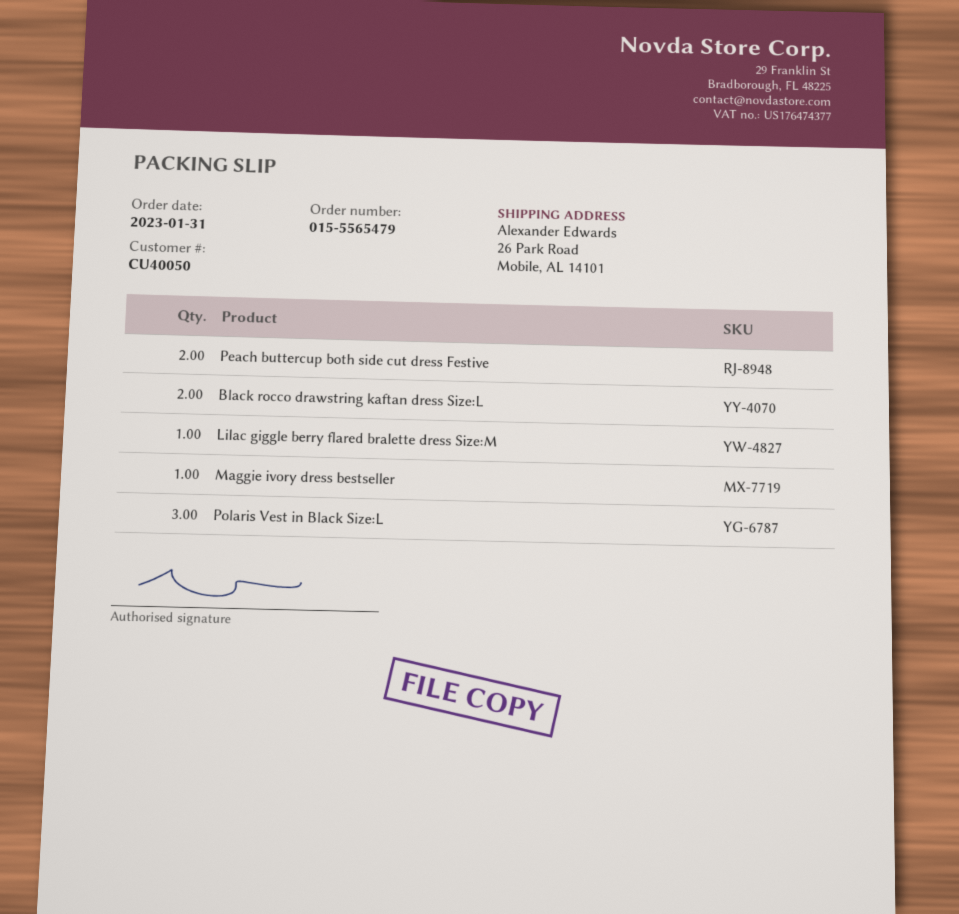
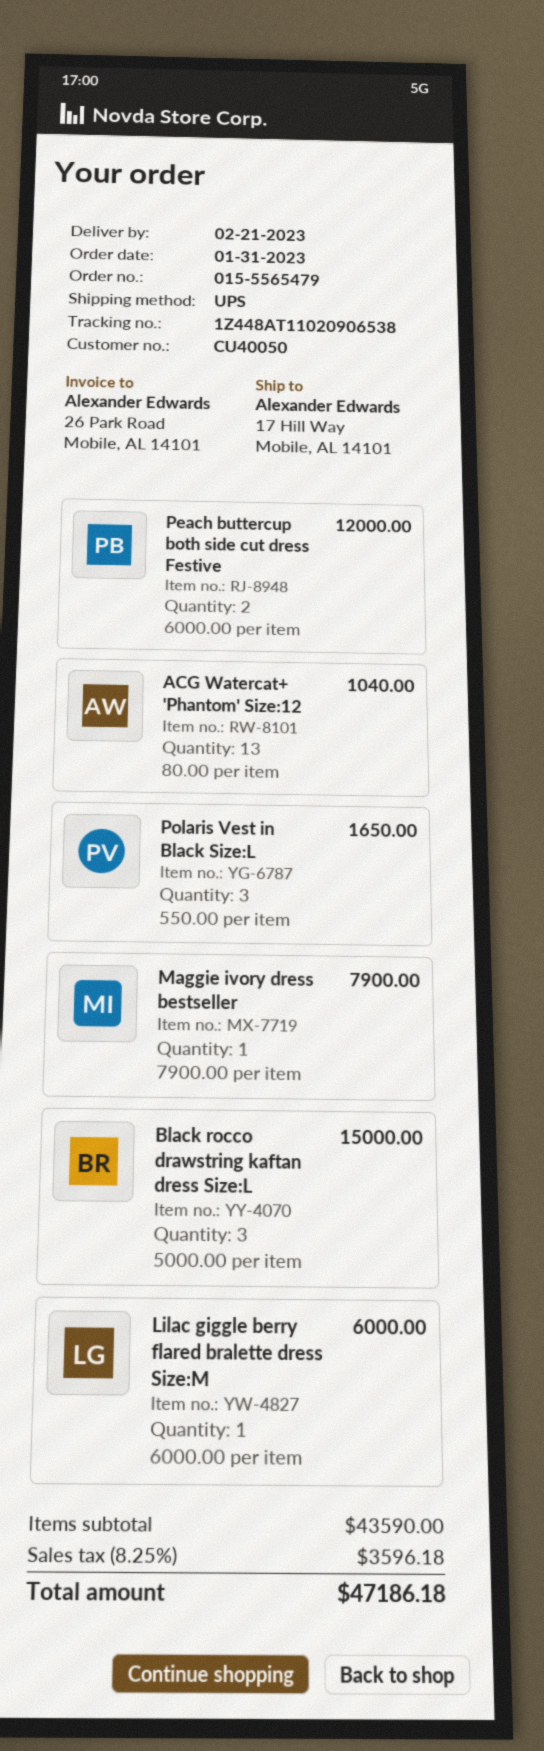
ship to: 26 Park Road, Mobile, AL 14101 -> 17 Hill Way, Mobile, AL 14101
Black rocco drawstring kaftan dress Size:L: 2 -> 3
ACG Watercat+ 'Phantom' Size:12: none -> 13

